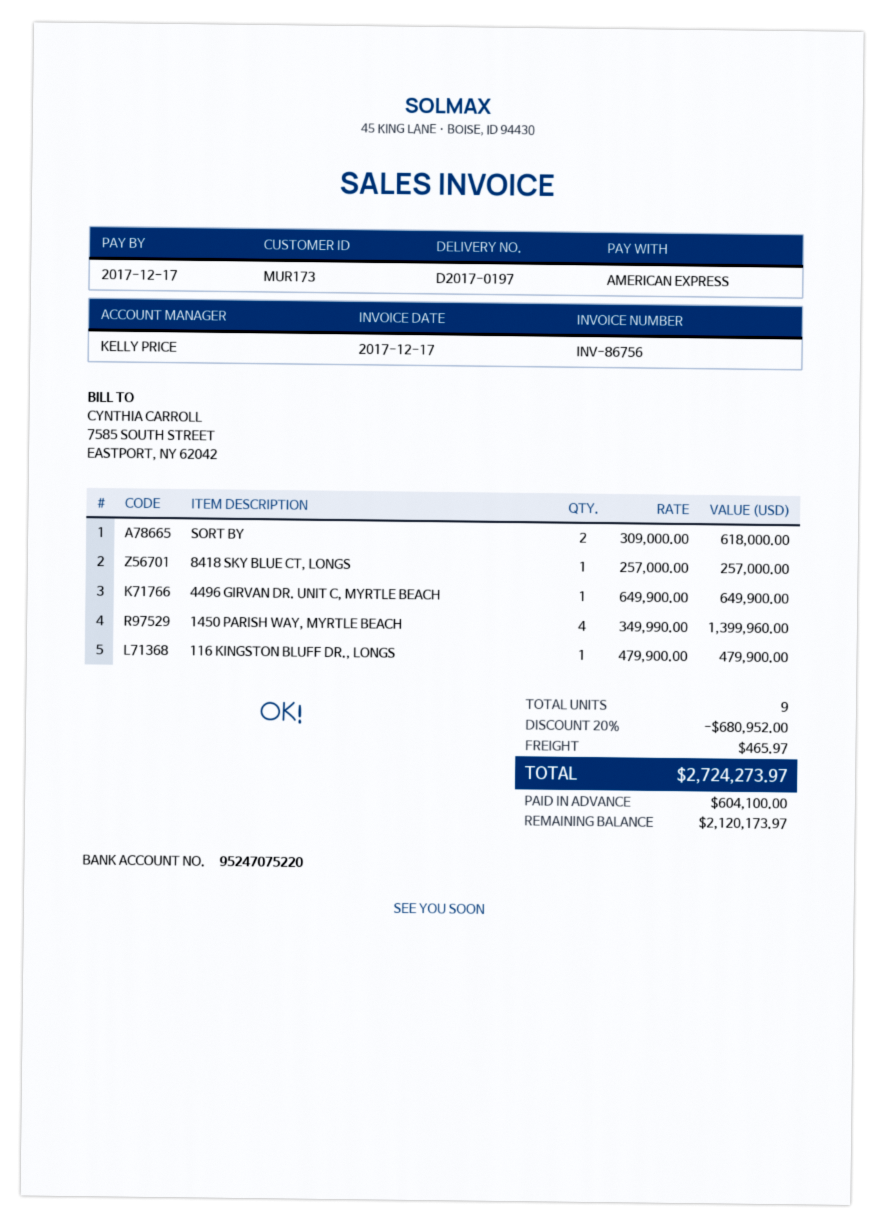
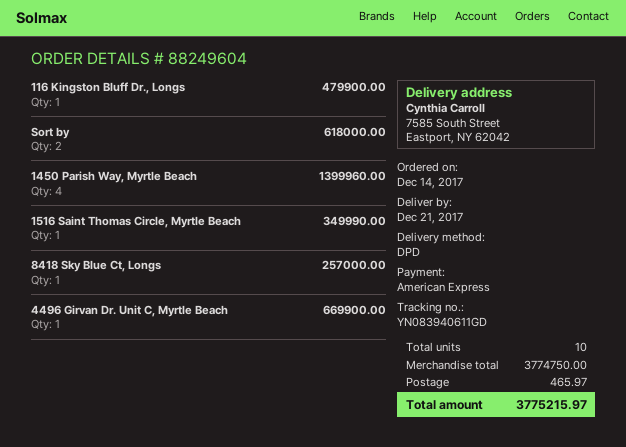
4496 GIRVAN DR. UNIT C, MYRTLE BEACH: 1 for 649900.00 -> 1 for 669900.00
1516 Saint Thomas Circle, Myrtle Beach: none -> 1 for 349990.00
total quantity: 9 -> 10
discount: 20% = 680952.00 -> none
total: 2724273.97 -> 3775215.97

